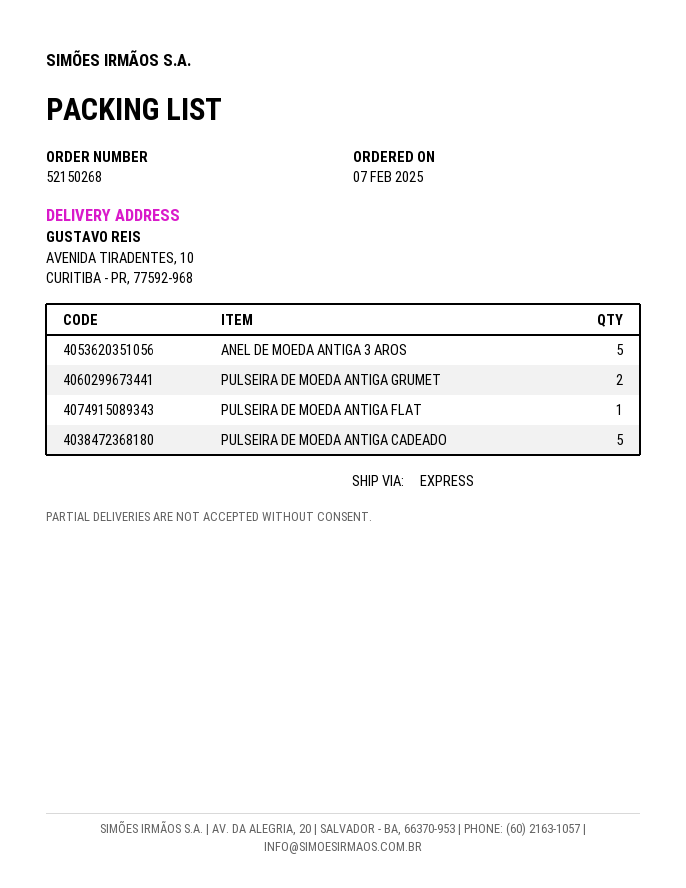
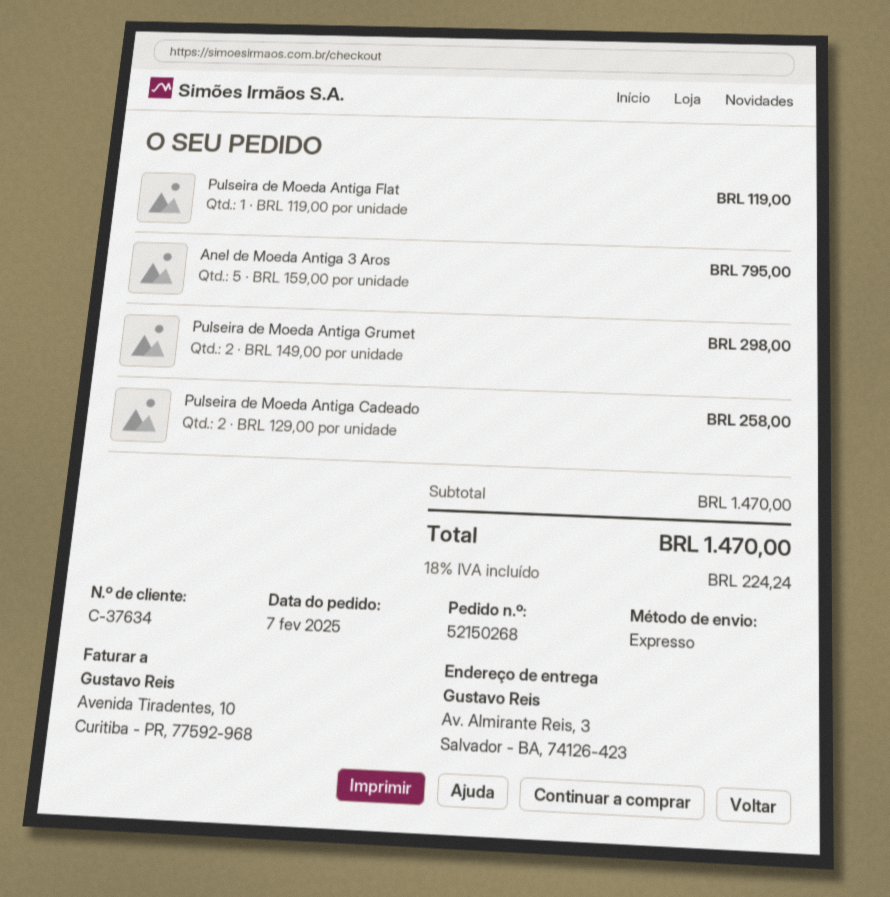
ship to: AVENIDA TIRADENTES, 10, CURITIBA - PR, 77592-968 -> Av. Almirante Reis, 3, Salvador - BA, 74126-423
PULSEIRA DE MOEDA ANTIGA CADEADO: 5 -> 2

